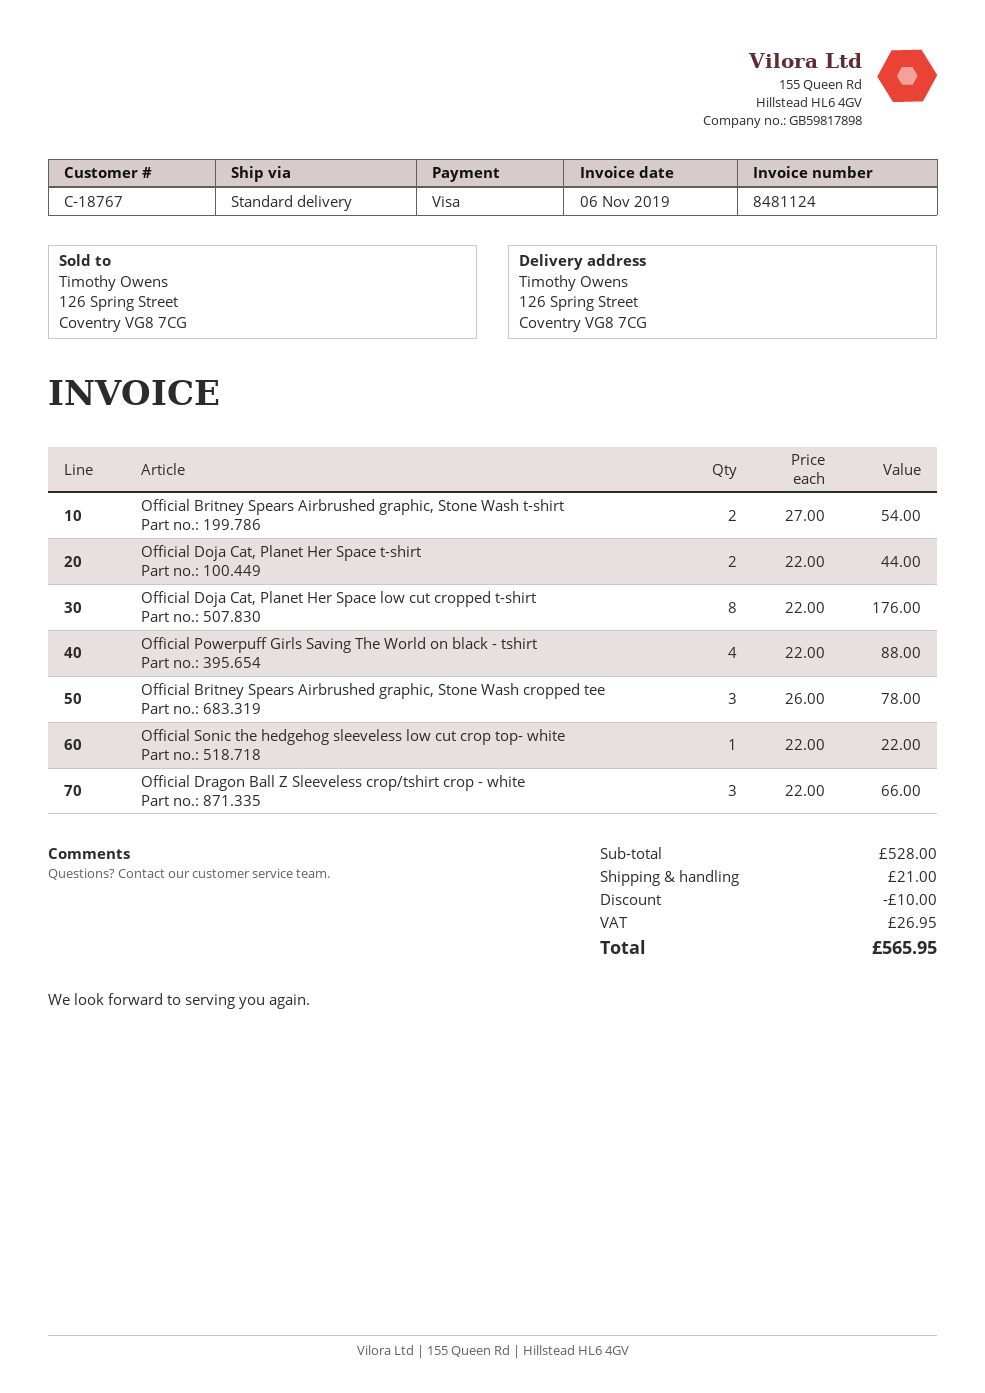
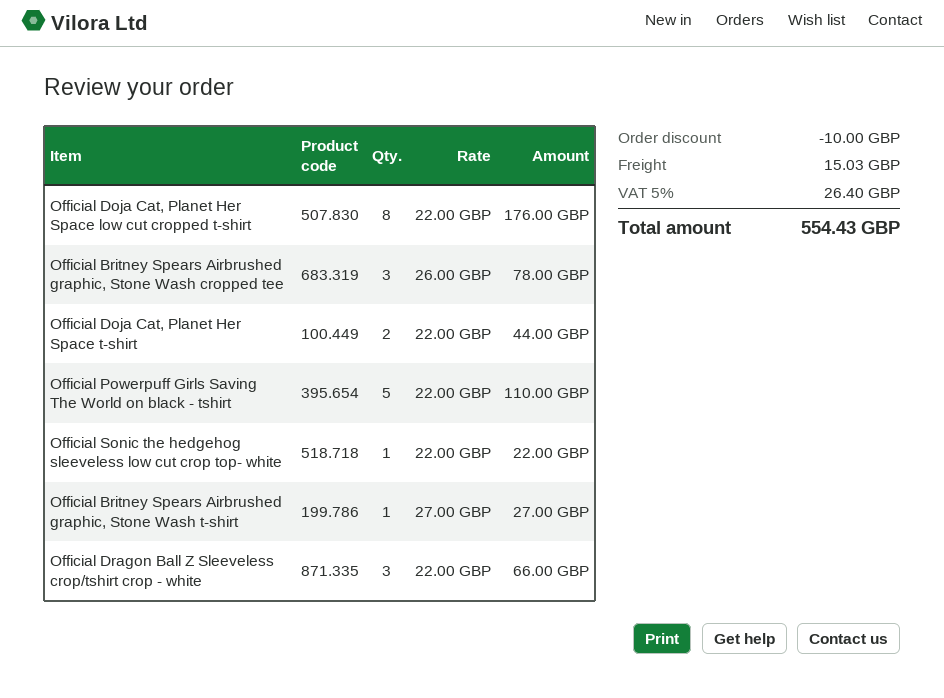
Official Britney Spears Airbrushed graphic, Stone Wash t-shirt: 2 x 27.00 = 54.00 -> 1 x 27.00 = 27.00
Official Powerpuff Girls Saving The World on black - tshirt: 4 x 22.00 = 88.00 -> 5 x 22.00 = 110.00
shipping: 21.00 -> 15.03
tax: 26.95 -> 26.40
total: 565.95 -> 554.43

